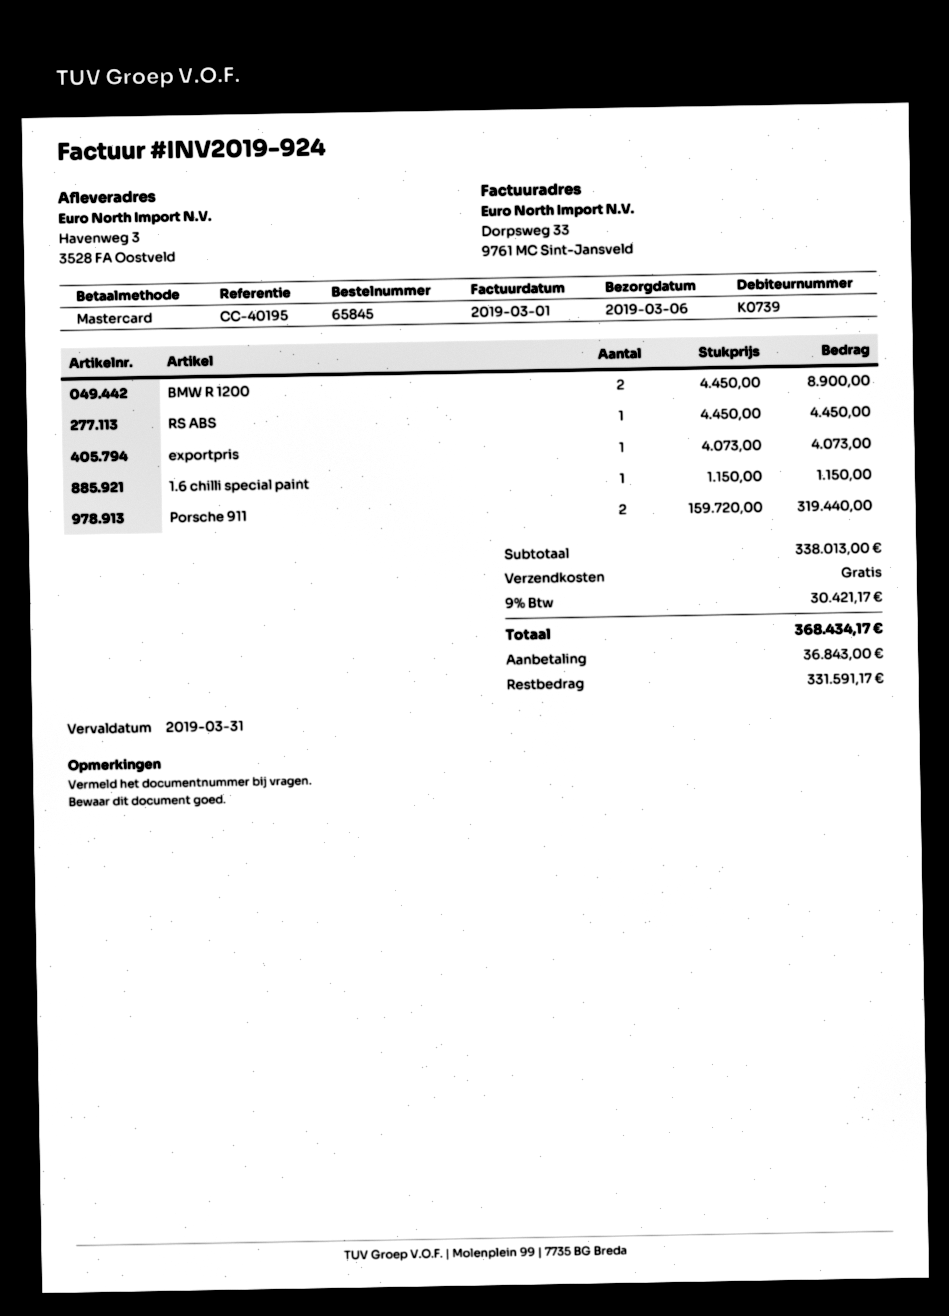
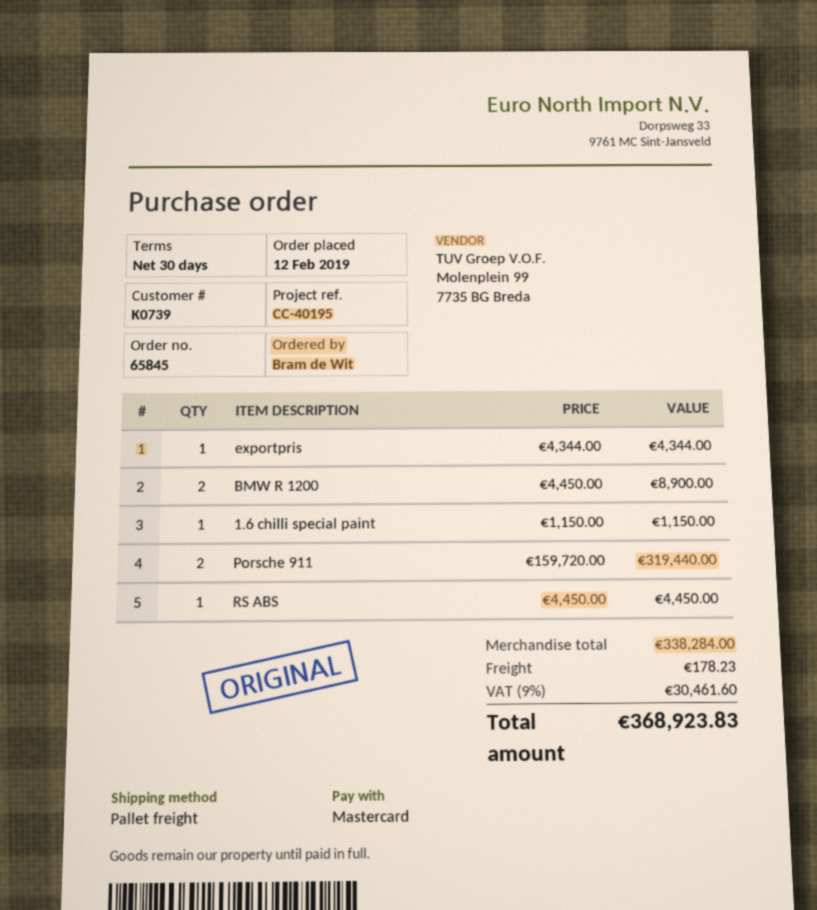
exportpris: 1 x 4073.00 = 4073.00 -> 1 x 4344.00 = 4344.00
subtotal: 338013.00 -> 338284.00
shipping: 0.00 -> 178.23
tax: 9% = 30421.17 -> 9% = 30461.60
total: 368434.17 -> 368923.83

